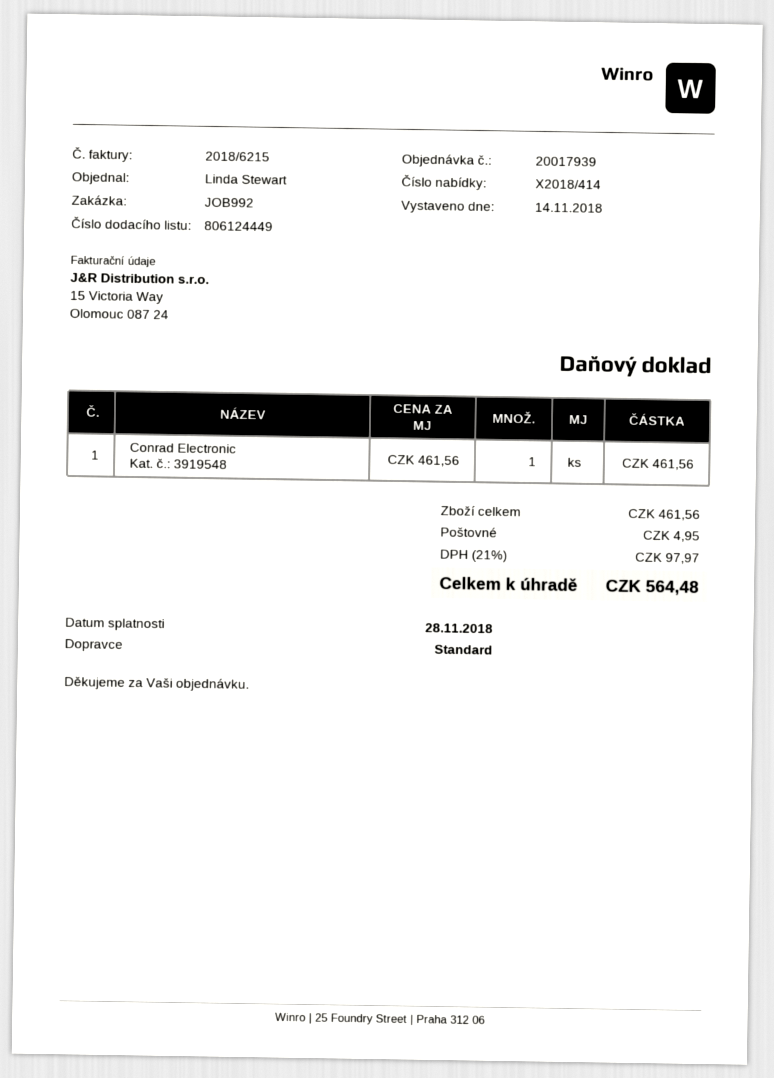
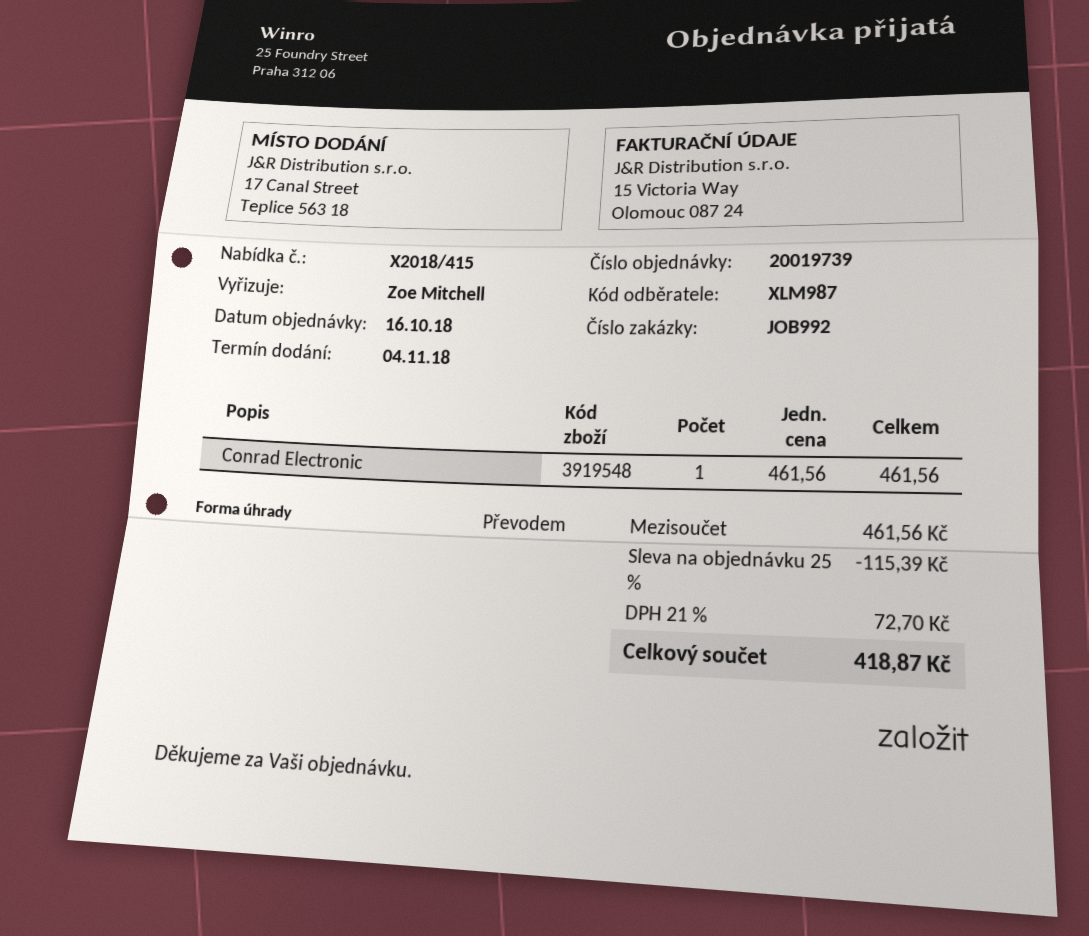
quote number: X2018/414 -> X2018/415
order number: 20017939 -> 20019739
discount: none -> 25% = 115.39
shipping: 4.95 -> none
tax: 21% = 97.97 -> 21% = 72.70
total: 564.48 -> 418.87

